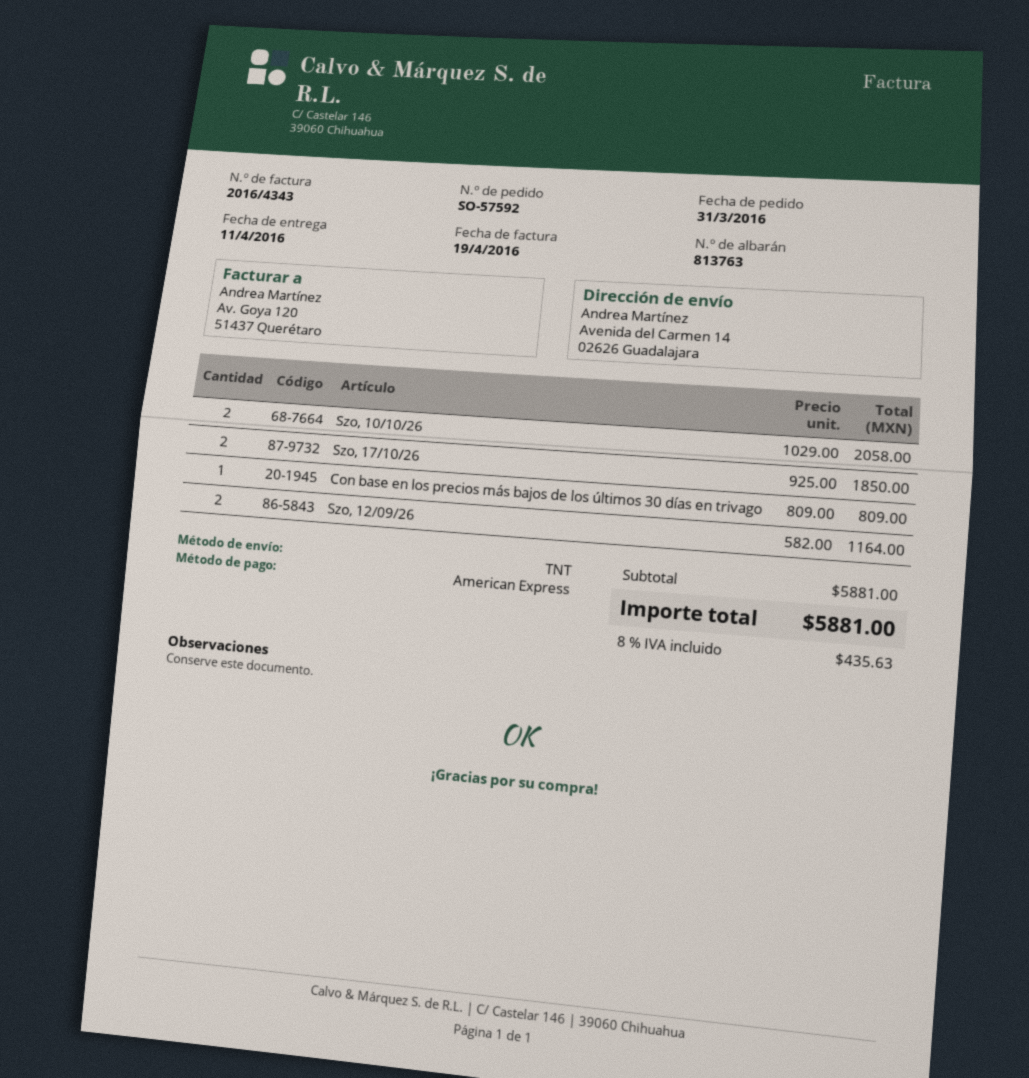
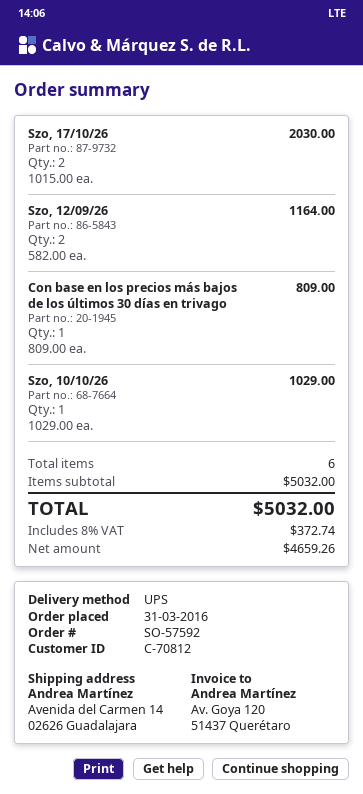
shipping method: TNT -> UPS
Szo, 10/10/26: 2 x 1029.00 = 2058.00 -> 1 x 1029.00 = 1029.00
Szo, 17/10/26: 2 x 925.00 = 1850.00 -> 2 x 1015.00 = 2030.00
subtotal: 5881.00 -> 5032.00
tax: 8% = 435.63 -> 8% = 372.74
total: 5881.00 -> 5032.00

